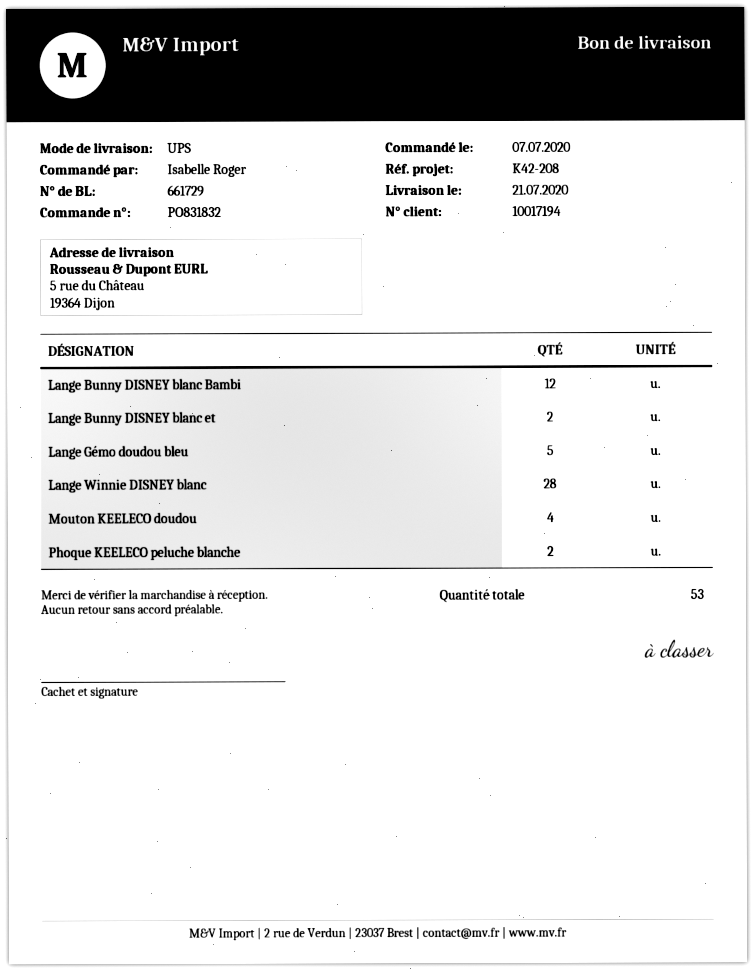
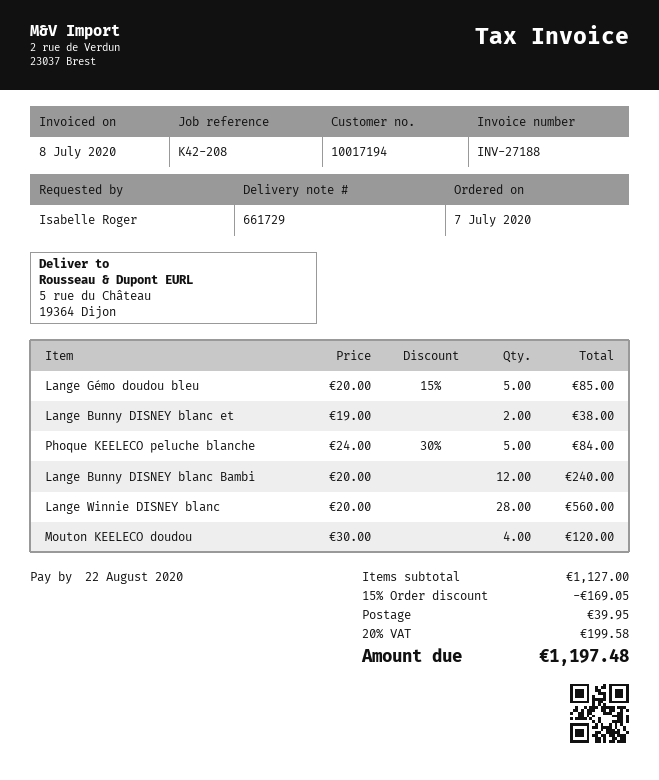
Phoque KEELECO peluche blanche: 2 -> 5

